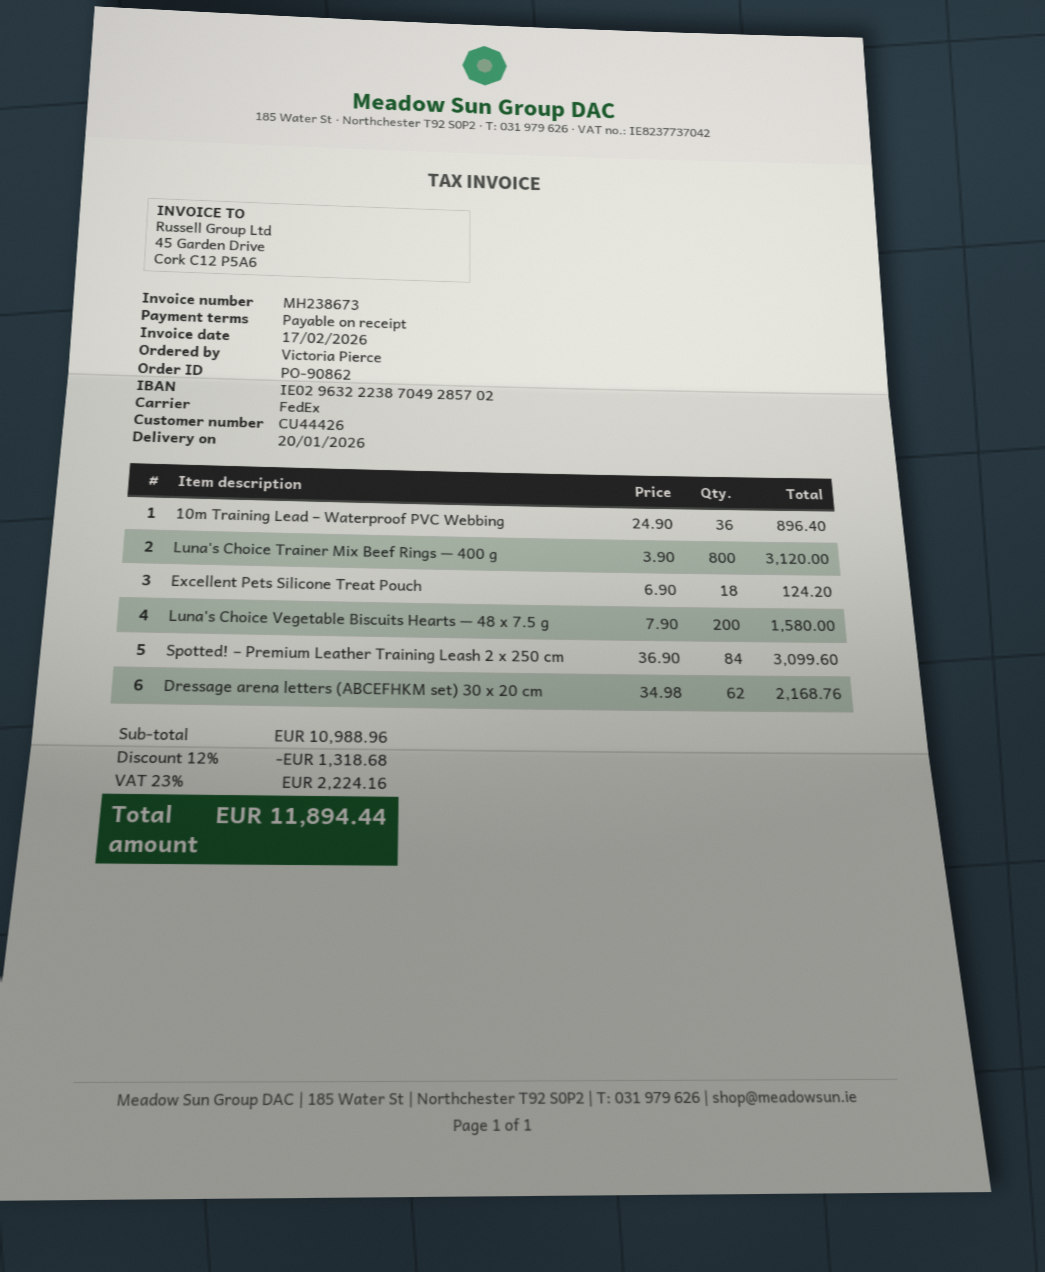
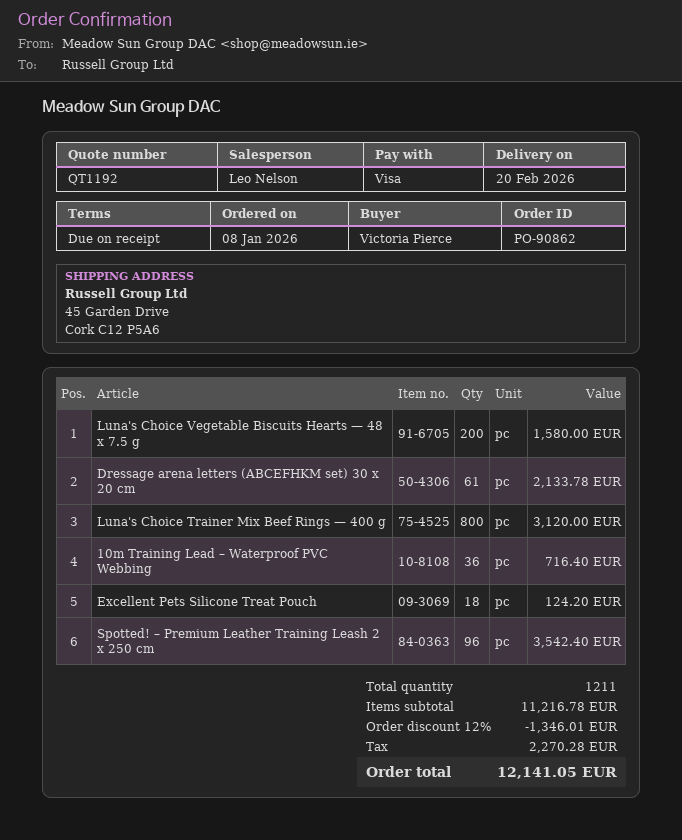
delivery date: 2026-01-20 -> 2026-02-20
10m Training Lead – Waterproof PVC Webbing: 36 for 896.40 -> 36 for 716.40
Spotted! – Premium Leather Training Leash 2 x 250 cm: 84 for 3099.60 -> 96 for 3542.40
Dressage arena letters (ABCEFHKM set) 30 x 20 cm: 62 for 2168.76 -> 61 for 2133.78
subtotal: 10988.96 -> 11216.78
discount: 12% = 1318.68 -> 12% = 1346.01
tax: 2224.16 -> 2270.28
total: 11894.44 -> 12141.05

